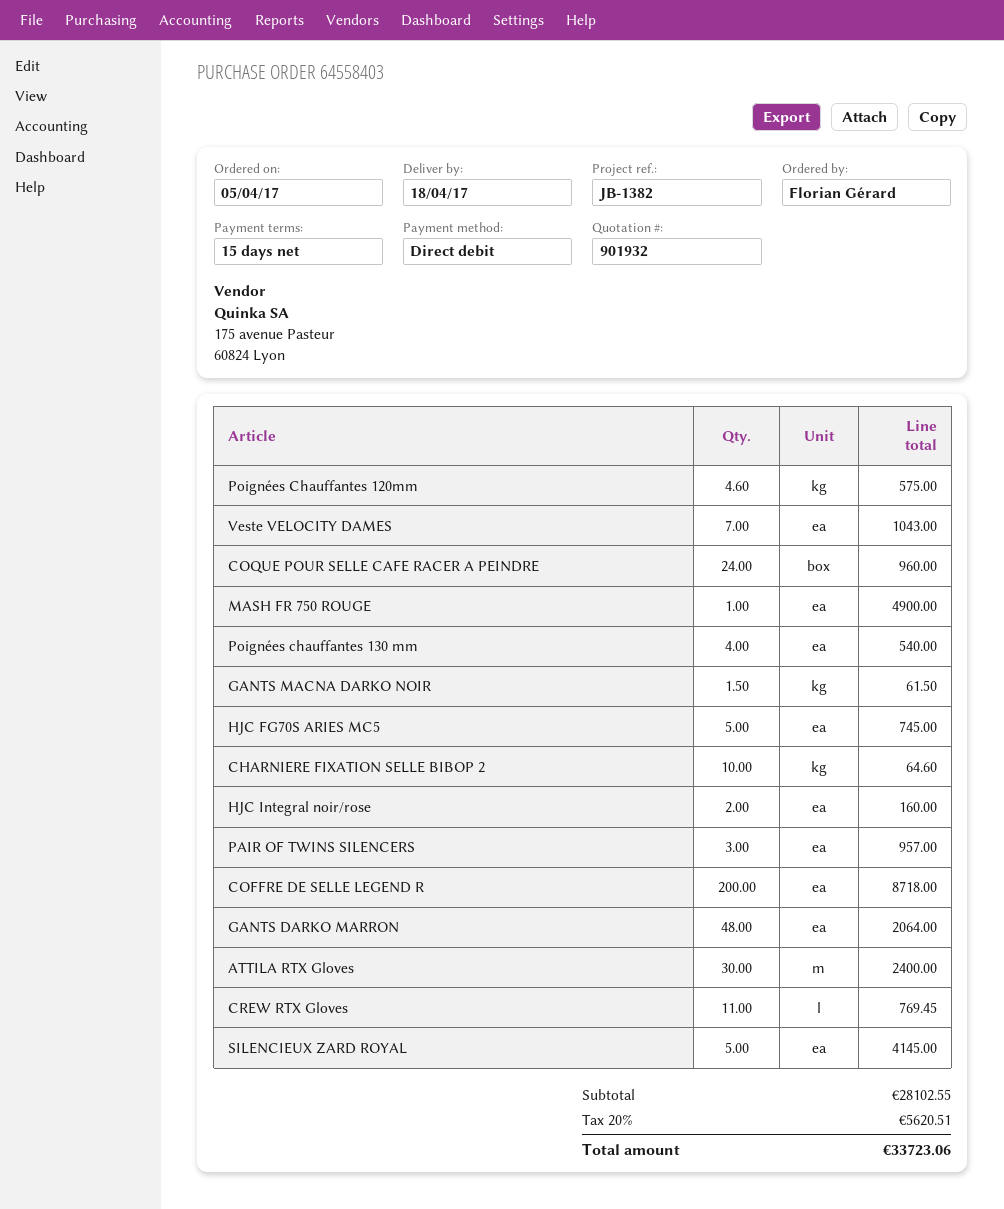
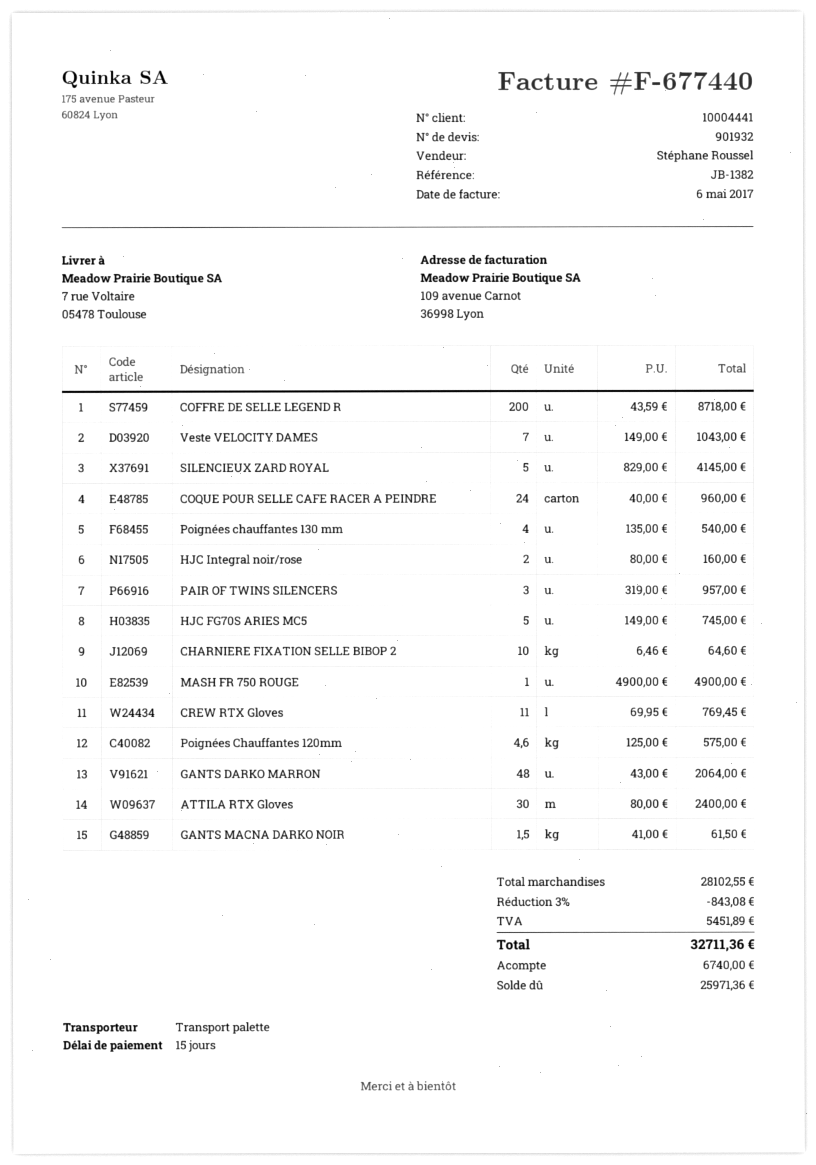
discount: none -> 3% = 843.08
tax: 5620.51 -> 5451.89
total: 33723.06 -> 32711.36

